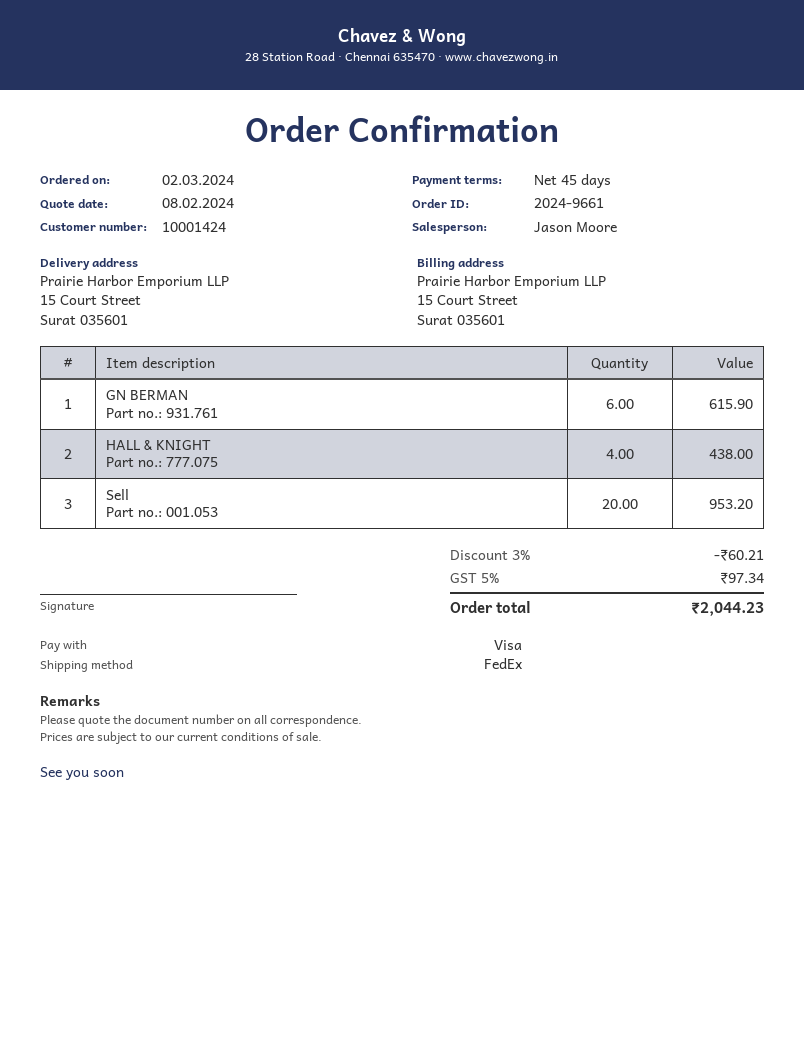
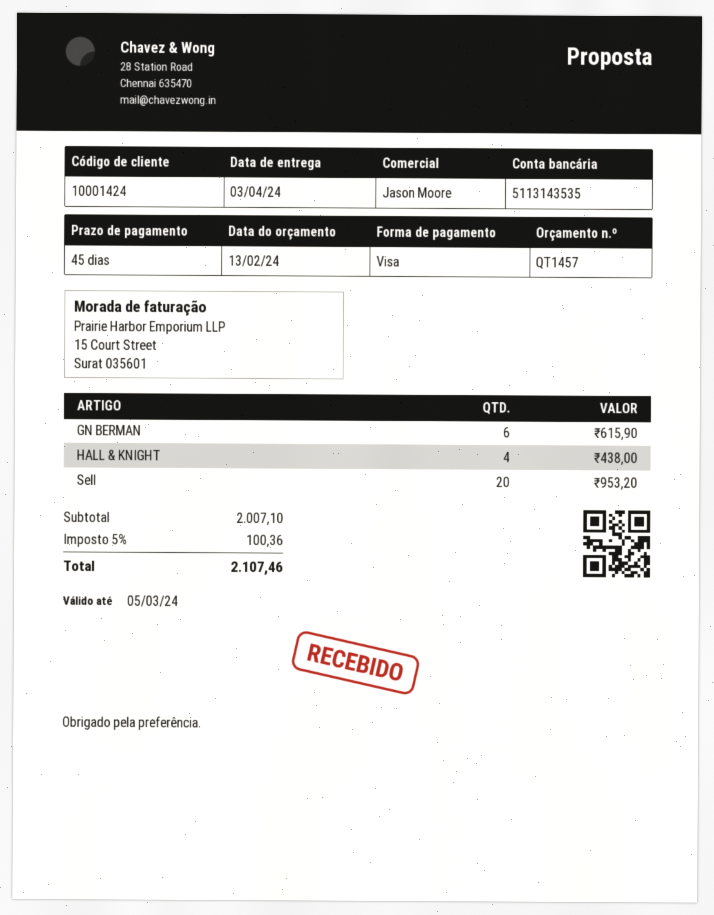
quote date: 2024-02-08 -> 2024-02-13
discount: 3% = 60.21 -> none
tax: 5% = 97.34 -> 5% = 100.36
total: 2044.23 -> 2107.46

